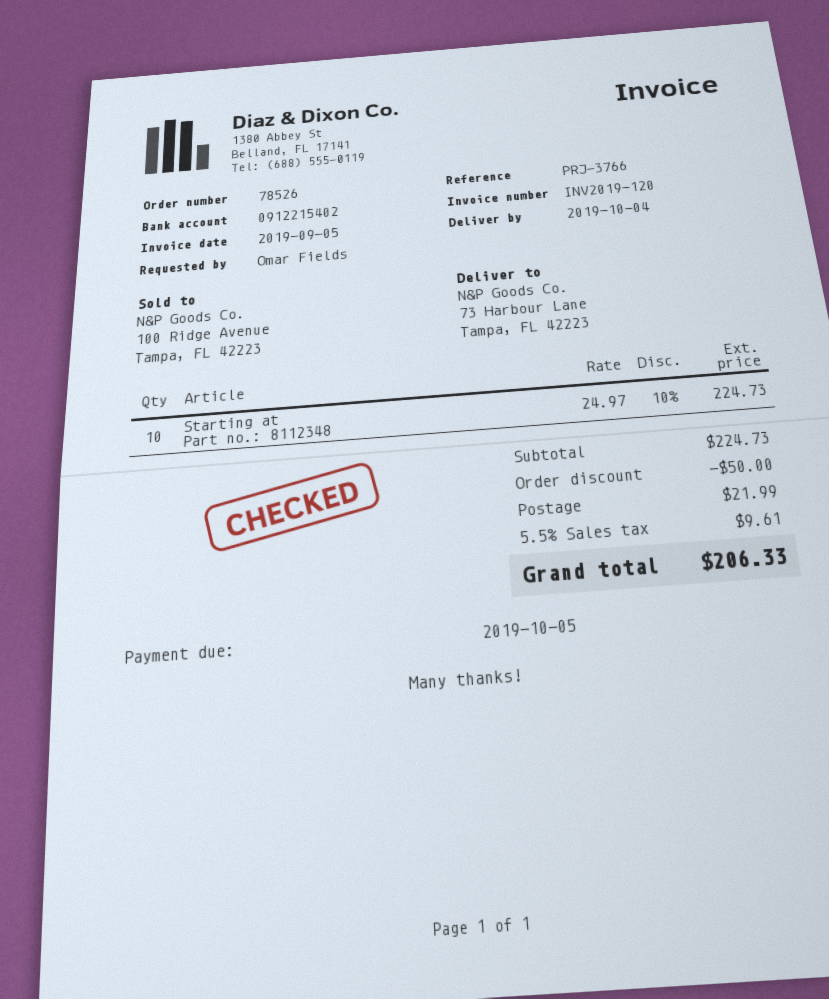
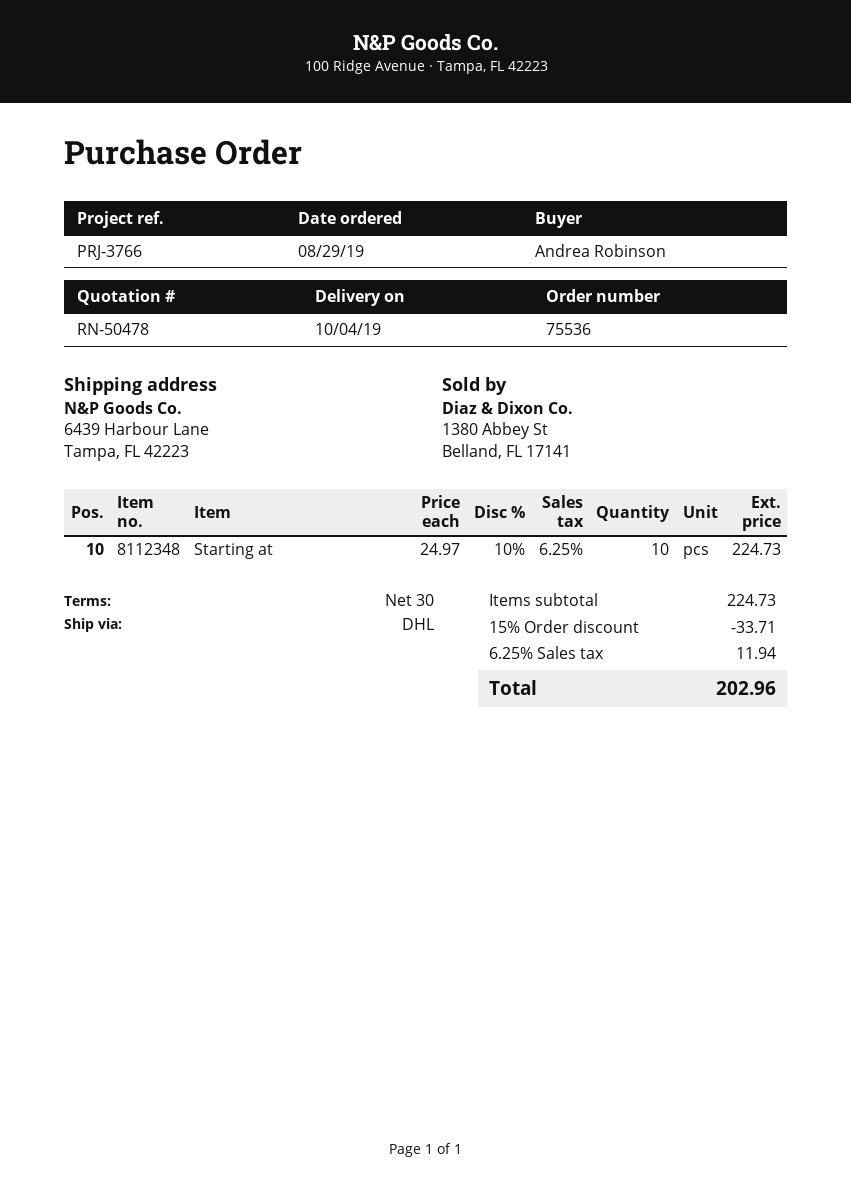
order number: 78526 -> 75536
ordered by: Omar Fields -> Andrea Robinson
ship to: 73 Harbour Lane, Tampa, FL 42223 -> 6439 Harbour Lane, Tampa, FL 42223
discount: 50.00 -> 33.71
shipping: 21.99 -> none
tax: 5.5% = 9.61 -> 6.25% = 11.94
total: 206.33 -> 202.96

